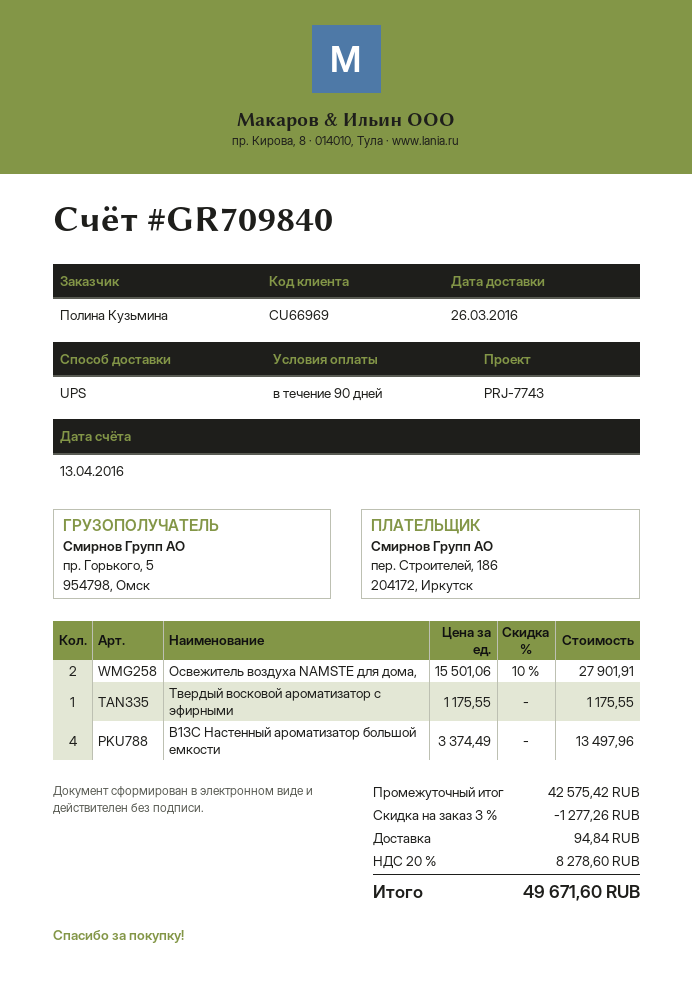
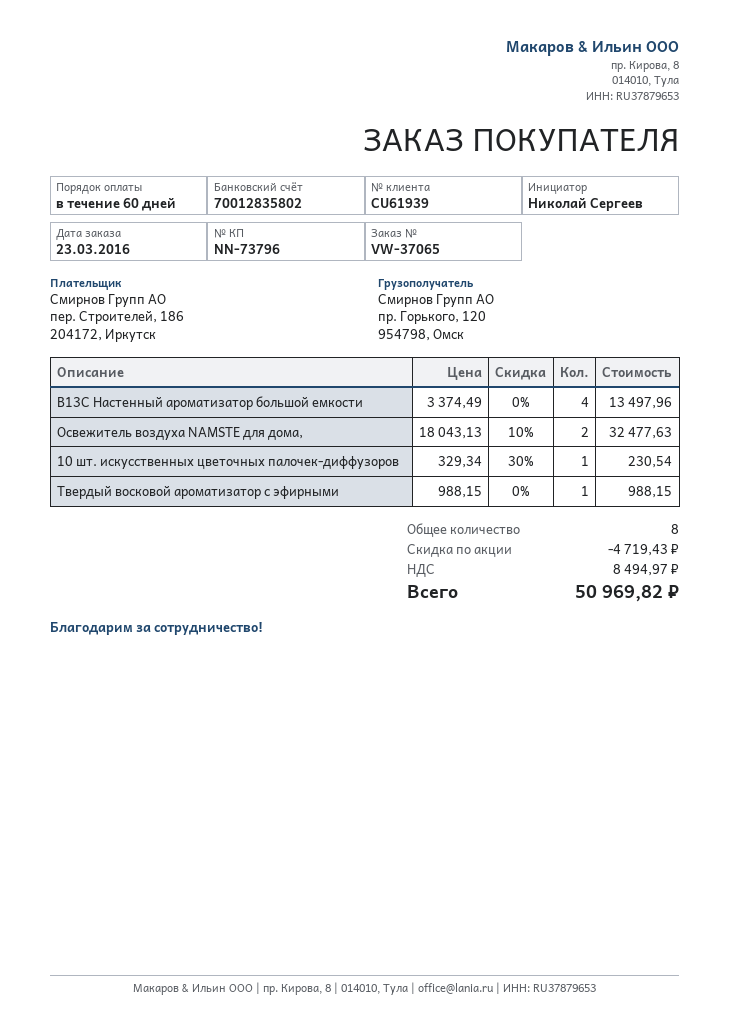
payment terms: 90 days -> 60 days
customer number: CU66969 -> CU61939
ordered by: Полина Кузьмина -> Николай Сергеев
ship to: пр. Горького, 5, 954798, Омск -> пр. Горького, 120, 954798, Омск
Освежитель воздуха NAMSTE для дома,: 2 x 15501.06 - 10% = 27901.91 -> 2 x 18043.13 - 10% = 32477.63
Твердый восковой ароматизатор с эфирными: 1 x 1175.55 = 1175.55 -> 1 x 988.15 = 988.15
10 шт. искусственных цветочных палочек-диффузоров: none -> 1 x 329.34 - 30% = 230.54
discount: 1277.26 -> 4719.43
shipping: 94.84 -> none
tax: 8278.60 -> 8494.97
total: 49671.60 -> 50969.82

